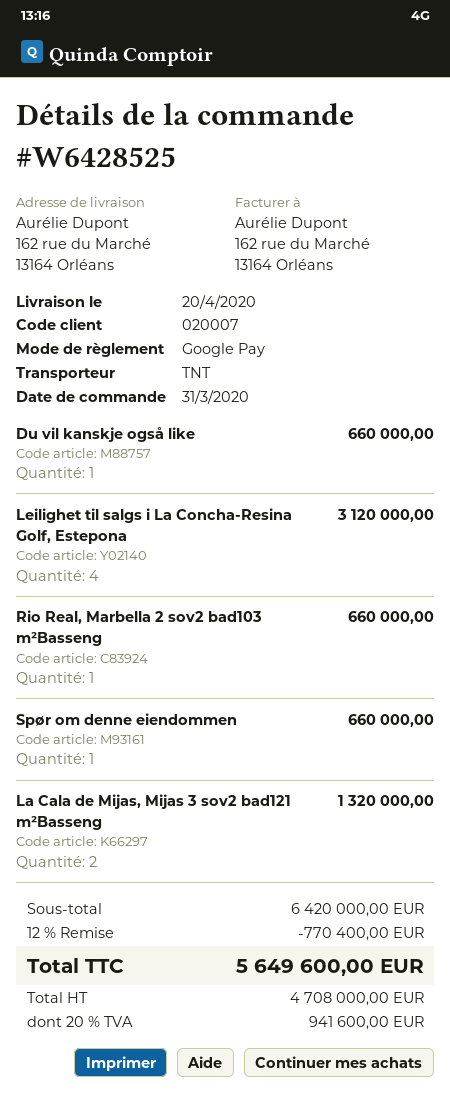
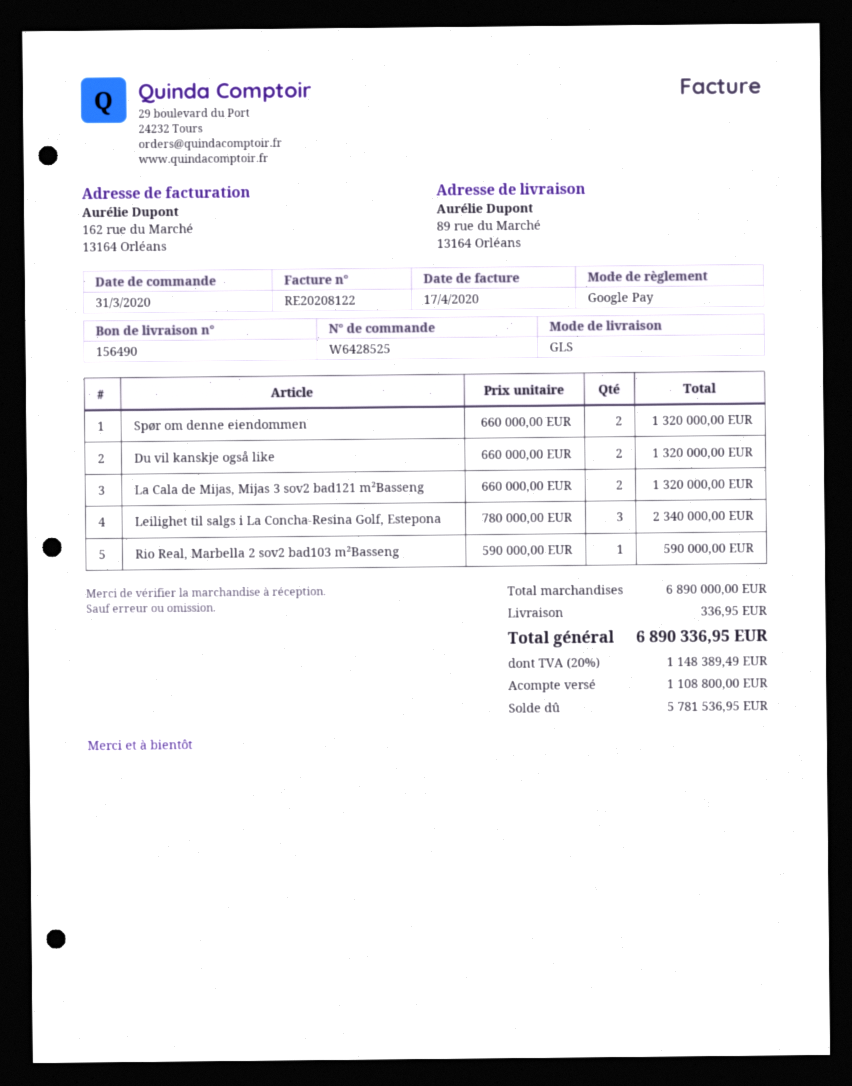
shipping method: TNT -> GLS
ship to: 162 rue du Marché, 13164 Orléans -> 89 rue du Marché, 13164 Orléans
Du vil kanskje også like: 1 for 660000.00 -> 2 for 1320000.00
Leilighet til salgs i La Concha-Resina Golf, Estepona: 4 for 3120000.00 -> 3 for 2340000.00
Rio Real, Marbella 2 sov2 bad103 m²Basseng: 1 for 660000.00 -> 1 for 590000.00
Spør om denne eiendommen: 1 for 660000.00 -> 2 for 1320000.00
subtotal: 6420000.00 -> 6890000.00
discount: 12% = 770400.00 -> none
shipping: none -> 336.95
tax: 20% = 941600.00 -> 20% = 1148389.49
total: 5649600.00 -> 6890336.95

